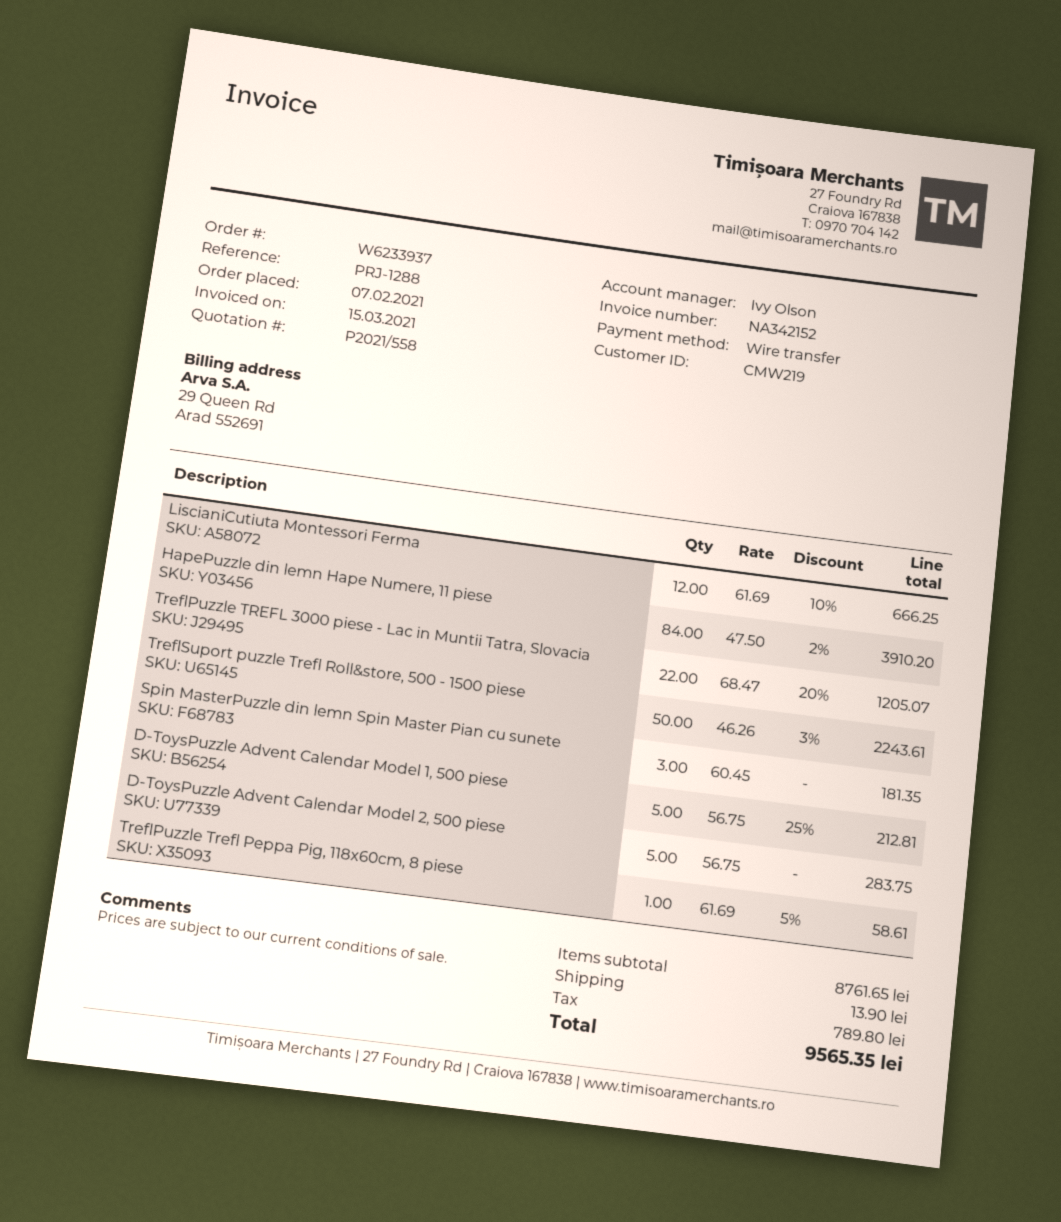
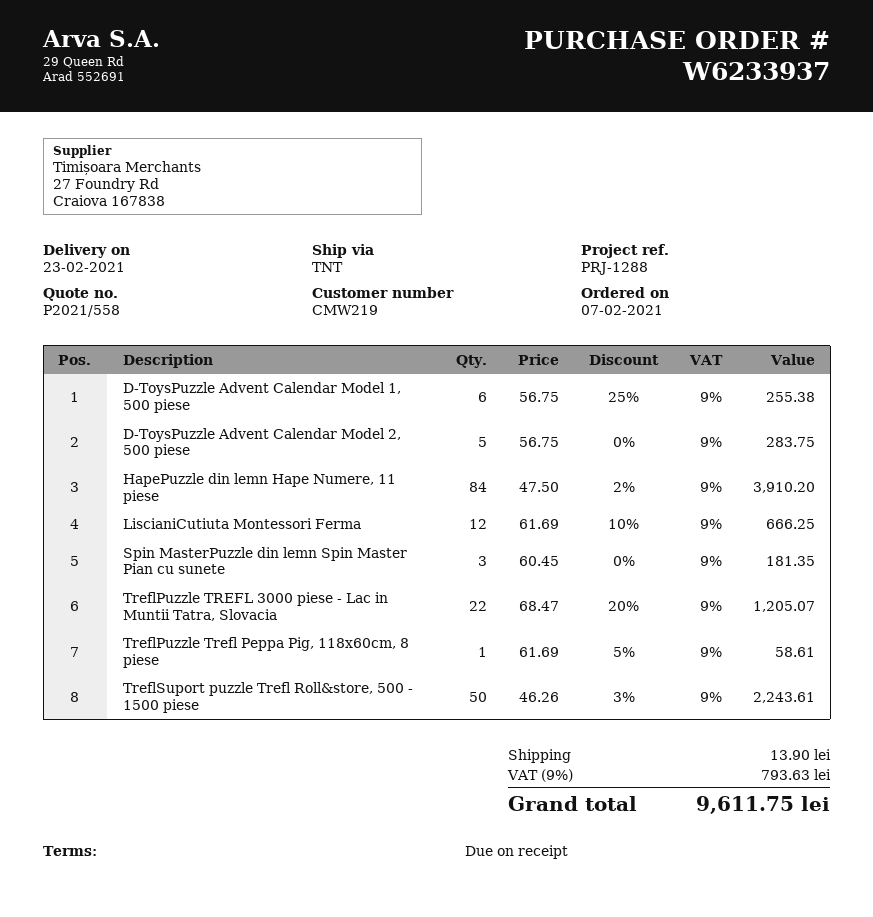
D-ToysPuzzle Advent Calendar Model 1, 500 piese: 5 x 56.75 - 25% = 212.81 -> 6 x 56.75 - 25% = 255.38
tax: 789.80 -> 793.63
total: 9565.35 -> 9611.75

